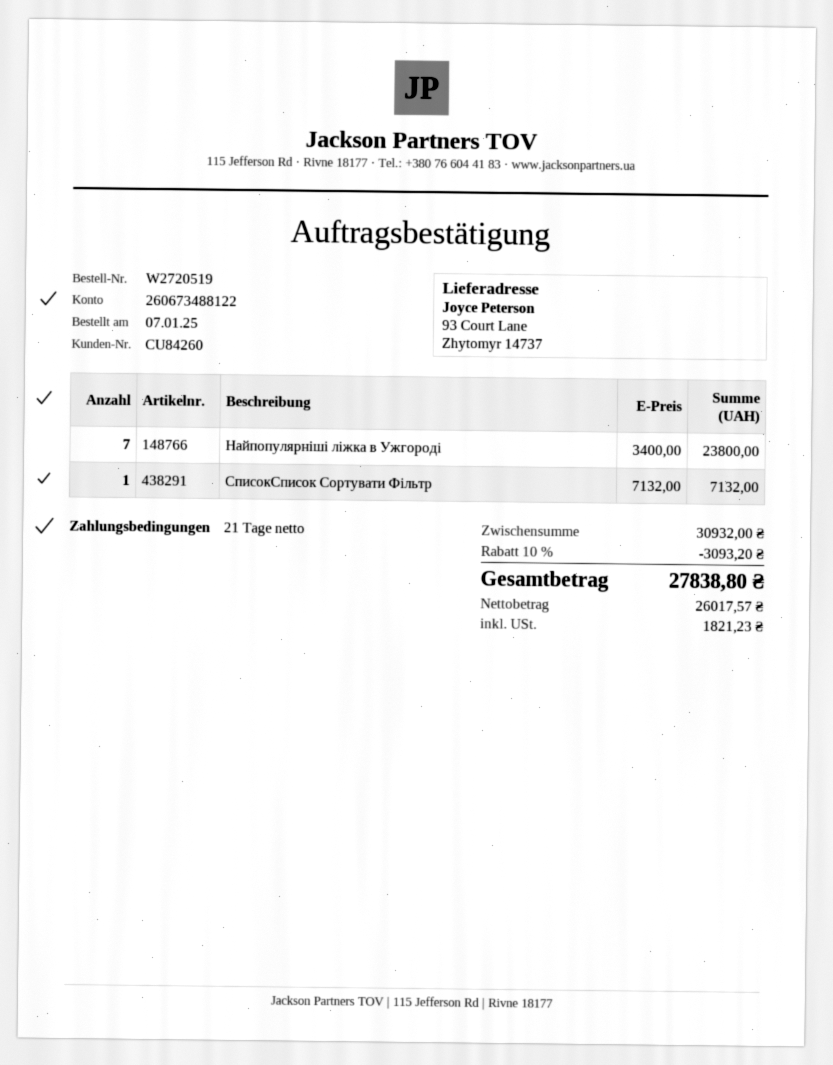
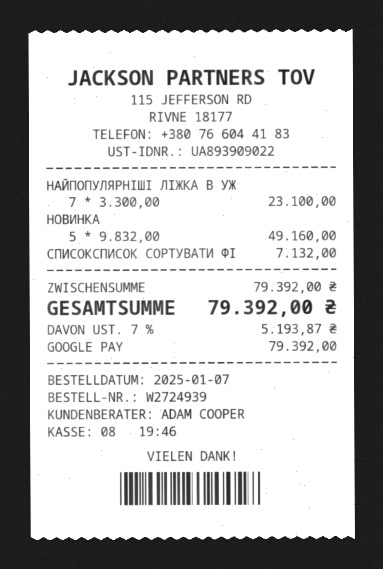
order number: W2720519 -> W2724939
Найпопулярніші ліжка в Ужгороді: 7 x 3400.00 = 23800.00 -> 7 x 3300.00 = 23100.00
НОВИНКА: none -> 5 x 9832.00 = 49160.00
subtotal: 30932.00 -> 79392.00
discount: 10% = 3093.20 -> none
tax: 1821.23 -> 5193.87
total: 27838.80 -> 79392.00

